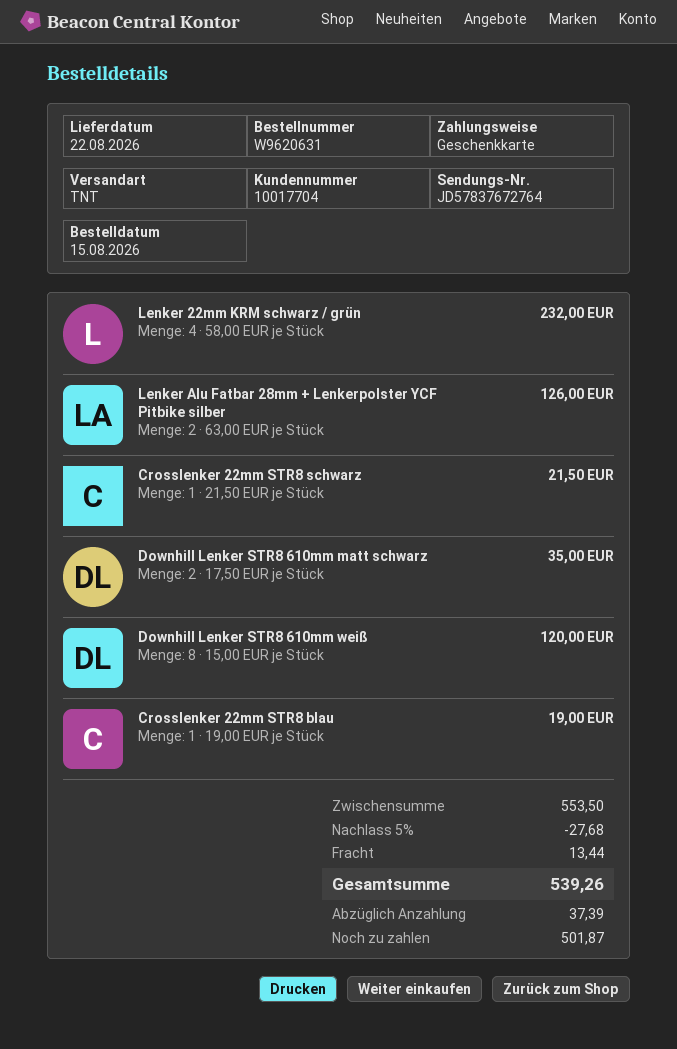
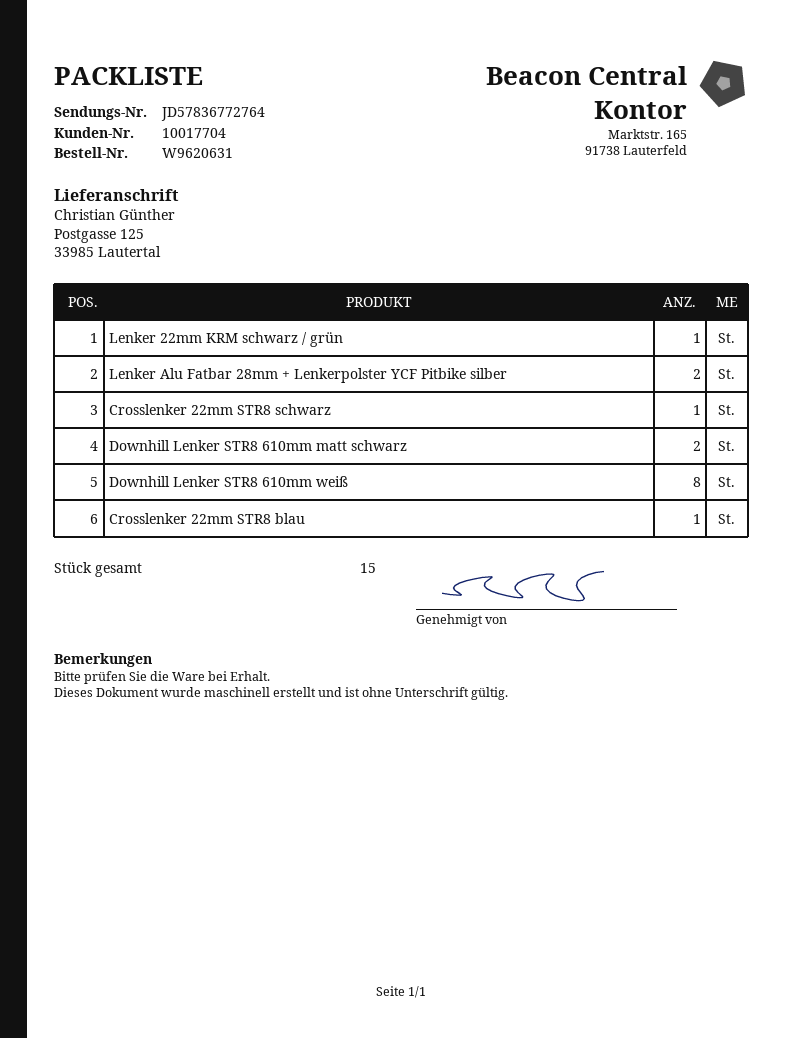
tracking number: JD57837672764 -> JD57836772764
Lenker 22mm KRM schwarz / grün: 4 -> 1

